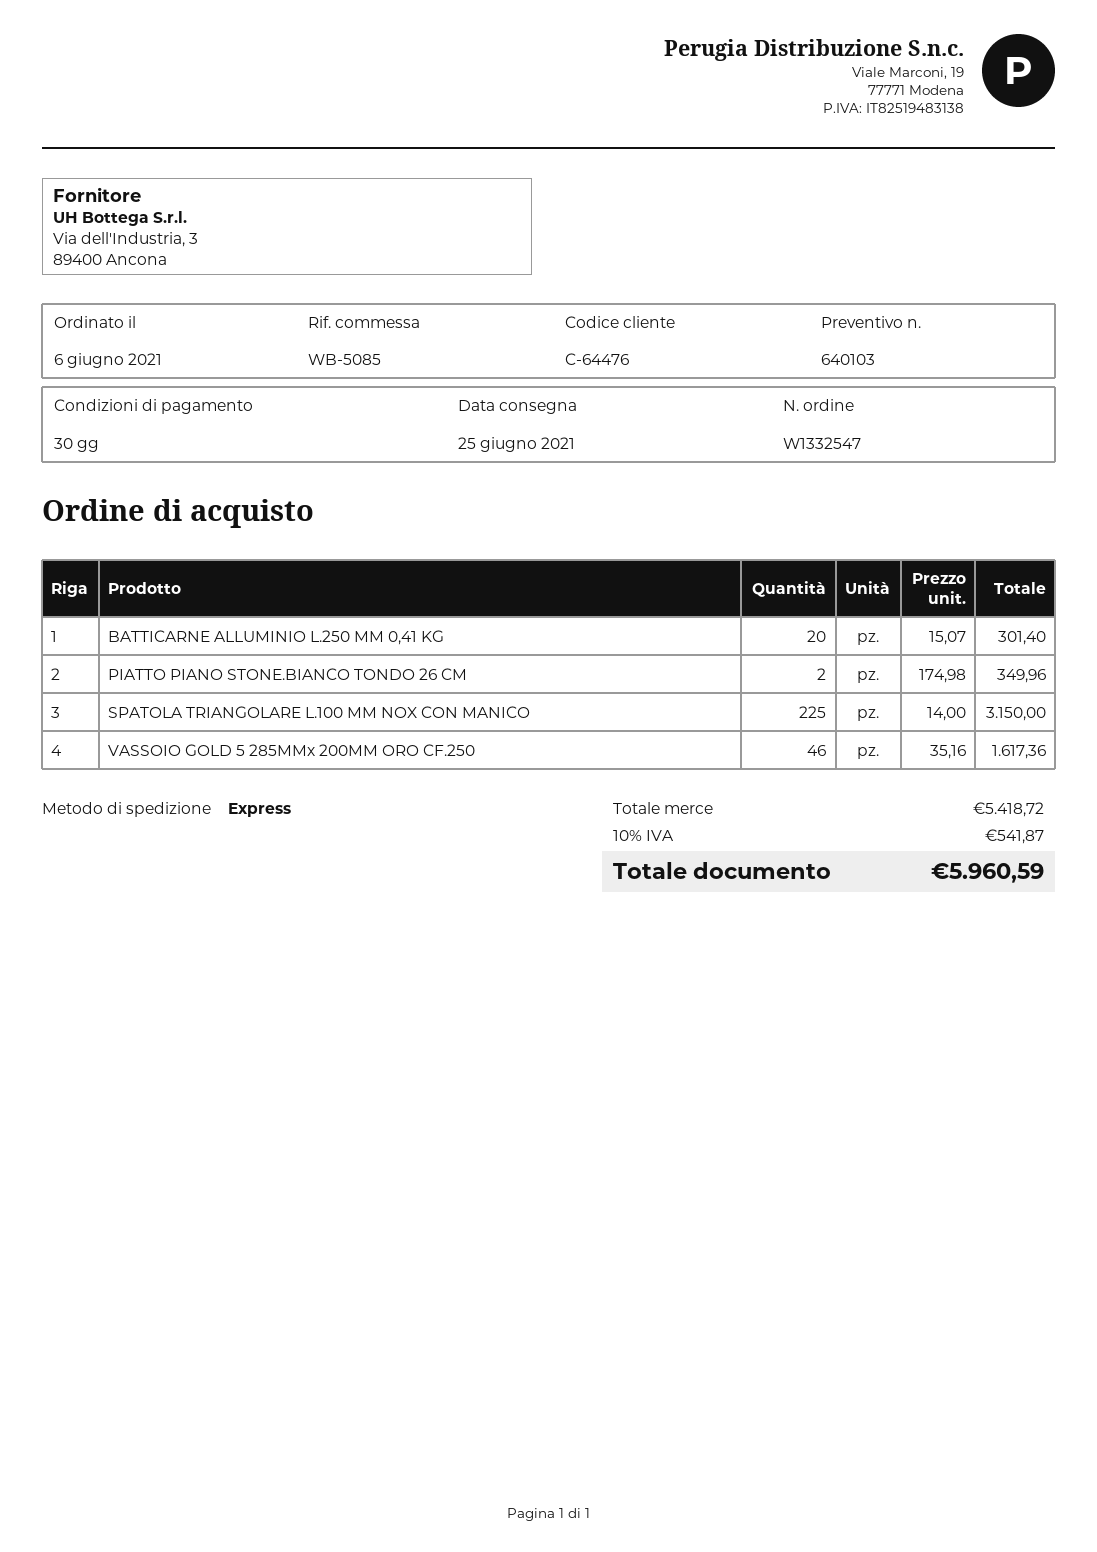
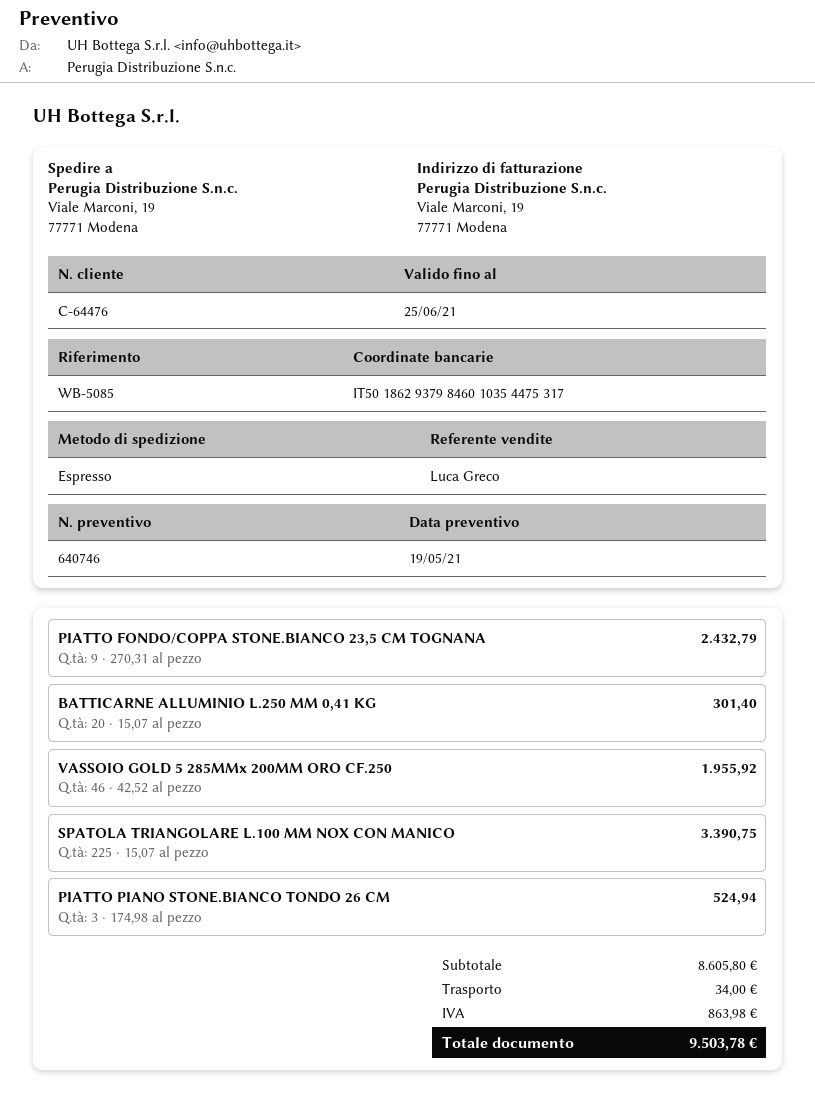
quote number: 640103 -> 640746
PIATTO PIANO STONE.BIANCO TONDO 26 CM: 2 x 174.98 = 349.96 -> 3 x 174.98 = 524.94
SPATOLA TRIANGOLARE L.100 MM NOX CON MANICO: 225 x 14.00 = 3150.00 -> 225 x 15.07 = 3390.75
VASSOIO GOLD 5 285MMx 200MM ORO CF.250: 46 x 35.16 = 1617.36 -> 46 x 42.52 = 1955.92
PIATTO FONDO/COPPA STONE.BIANCO 23,5 CM TOGNANA: none -> 9 x 270.31 = 2432.79
subtotal: 5418.72 -> 8605.80
shipping: none -> 34.00
tax: 541.87 -> 863.98
total: 5960.59 -> 9503.78

